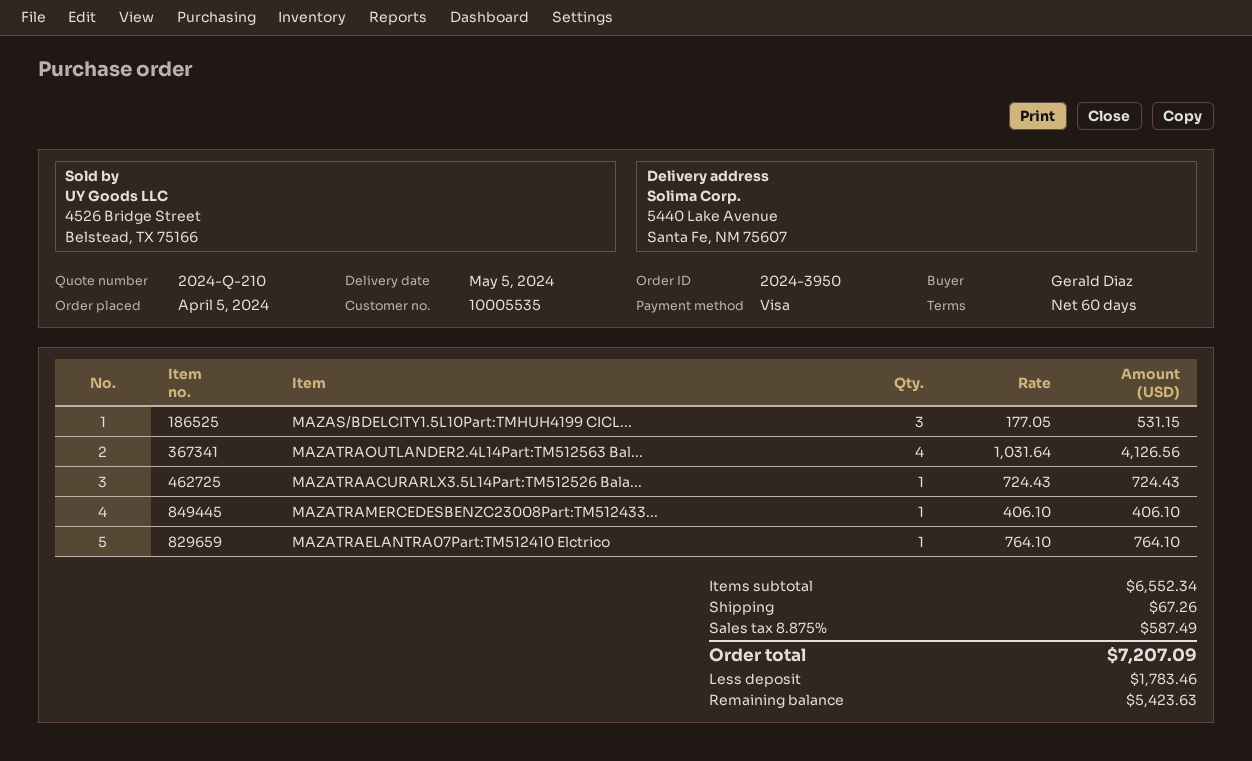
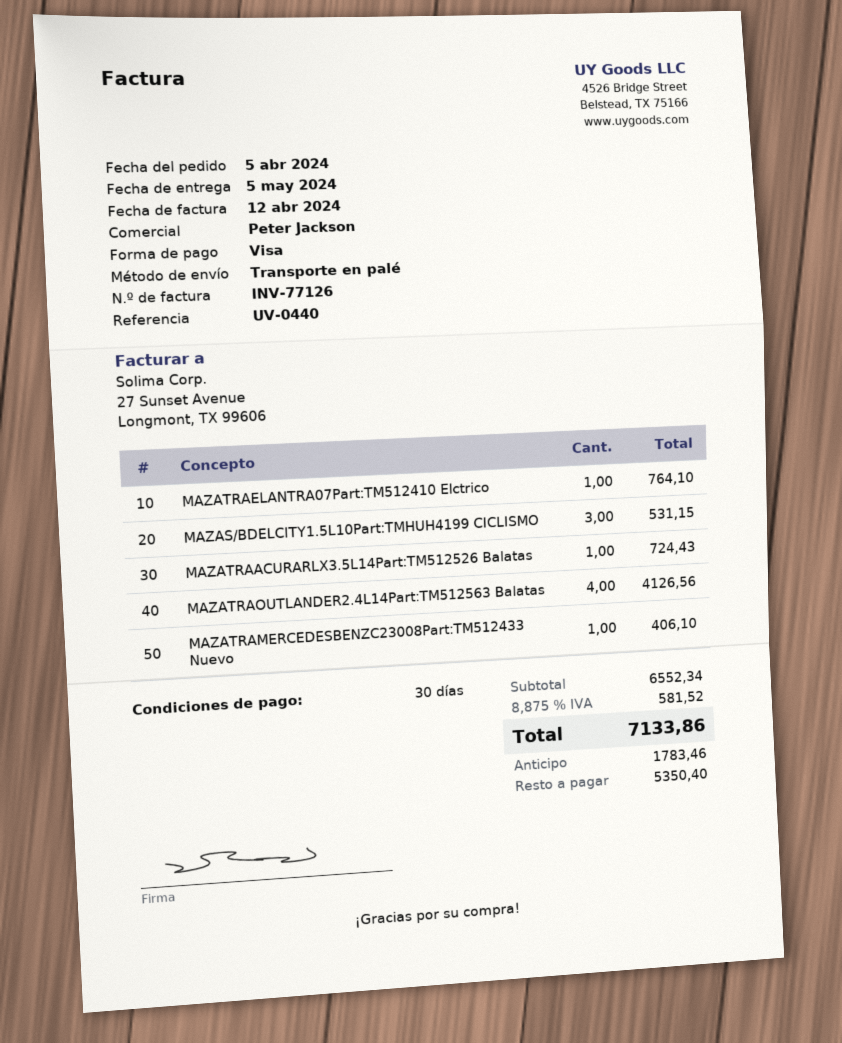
payment terms: 60 days -> 30 days
shipping: 67.26 -> none
tax: 8.875% = 587.49 -> 8.875% = 581.52
total: 7207.09 -> 7133.86
balance: 5423.63 -> 5350.40

